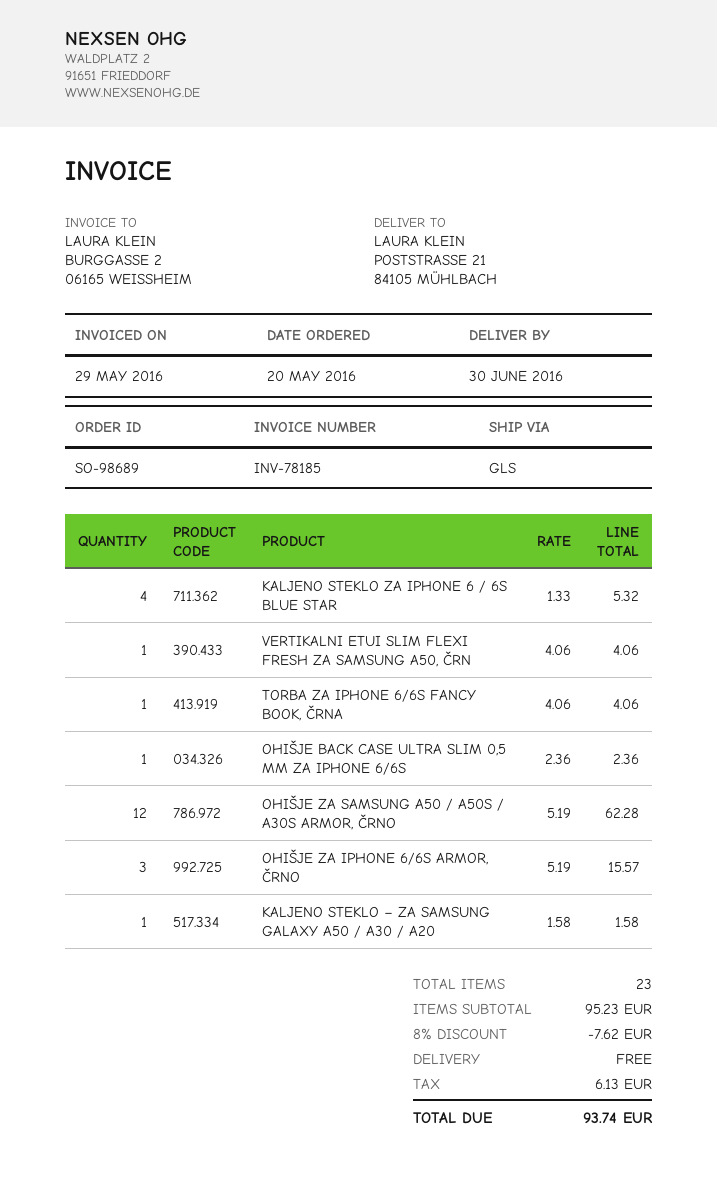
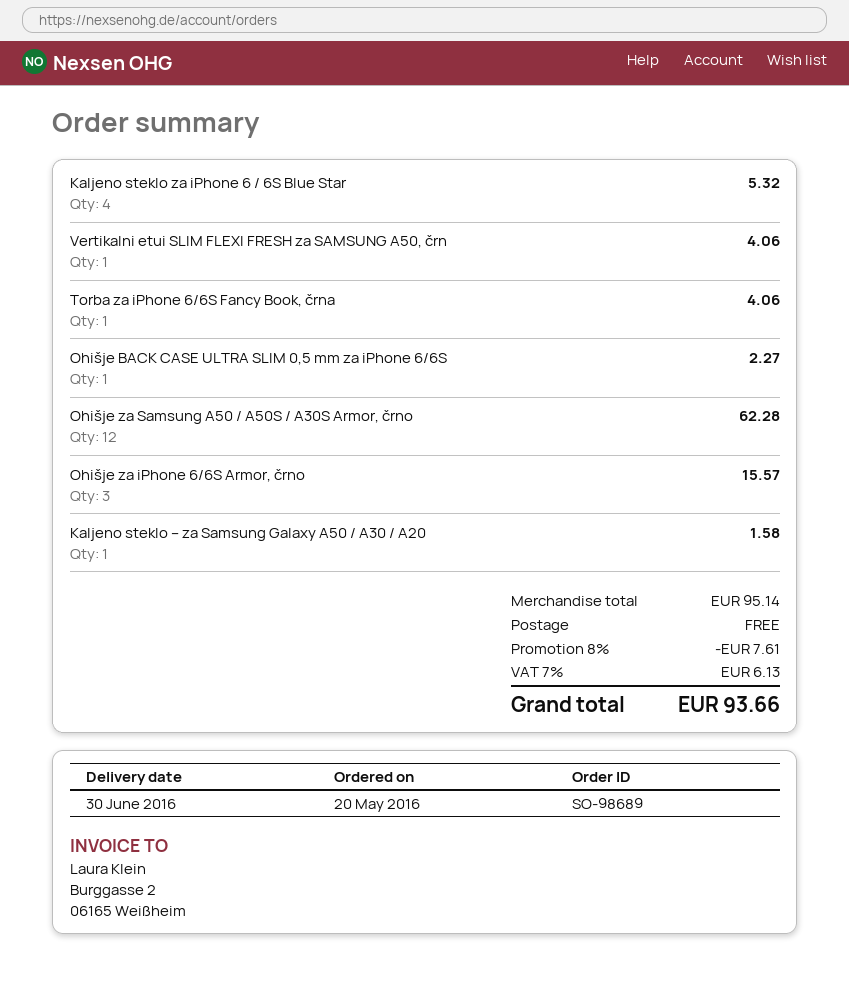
OHIŠJE BACK CASE ULTRA SLIM 0,5 MM ZA IPHONE 6/6S: 1 for 2.36 -> 1 for 2.27
subtotal: 95.23 -> 95.14
discount: 8% = 7.62 -> 8% = 7.61
total: 93.74 -> 93.66

